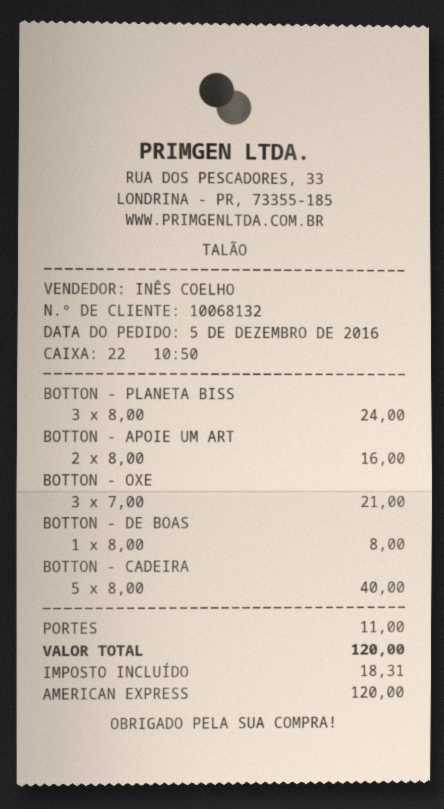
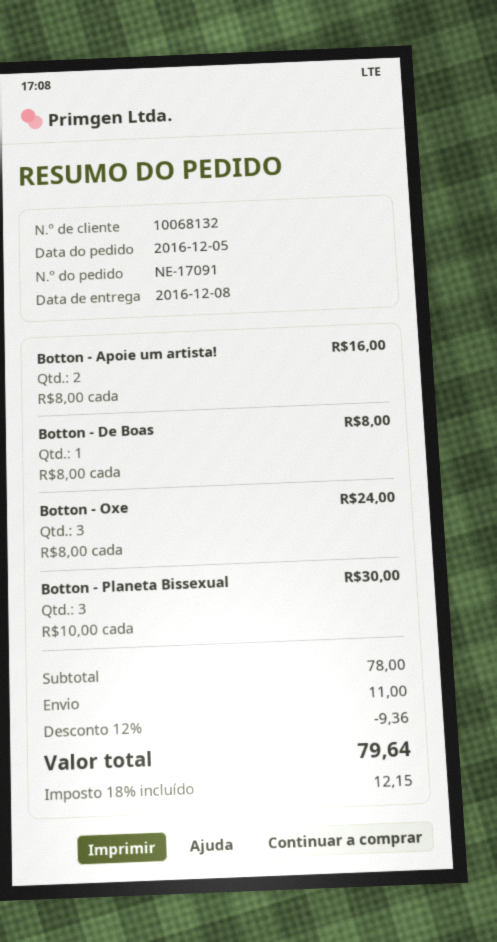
BOTTON - PLANETA BISS: 3 x 8.00 = 24.00 -> 3 x 10.00 = 30.00
BOTTON - OXE: 3 x 7.00 = 21.00 -> 3 x 8.00 = 24.00
BOTTON - CADEIRA: 5 x 8.00 = 40.00 -> none
discount: none -> 12% = 9.36
tax: 18.31 -> 12.15
total: 120.00 -> 79.64

